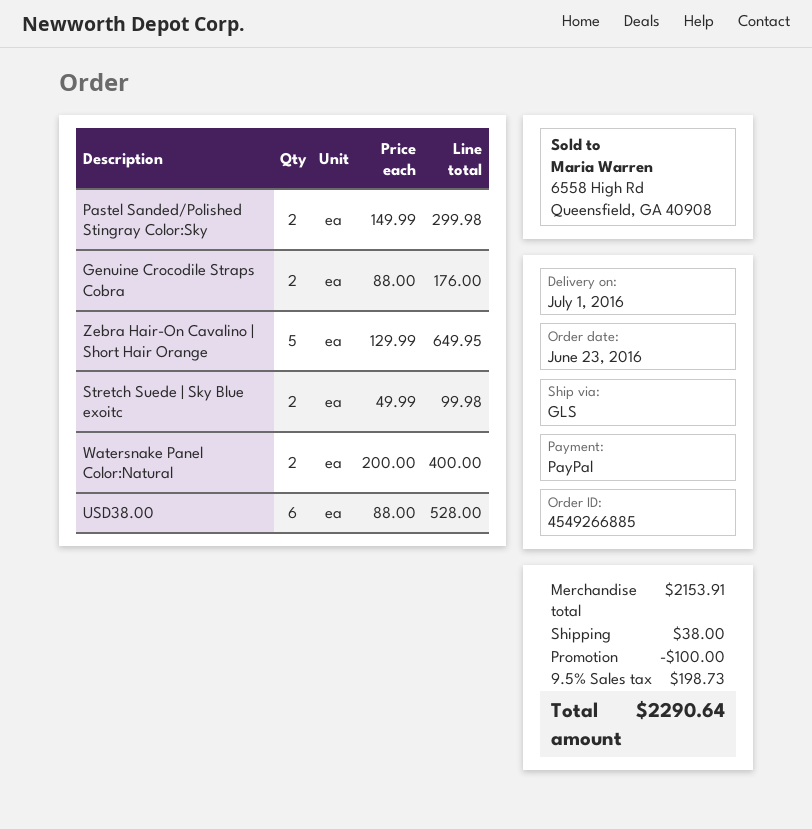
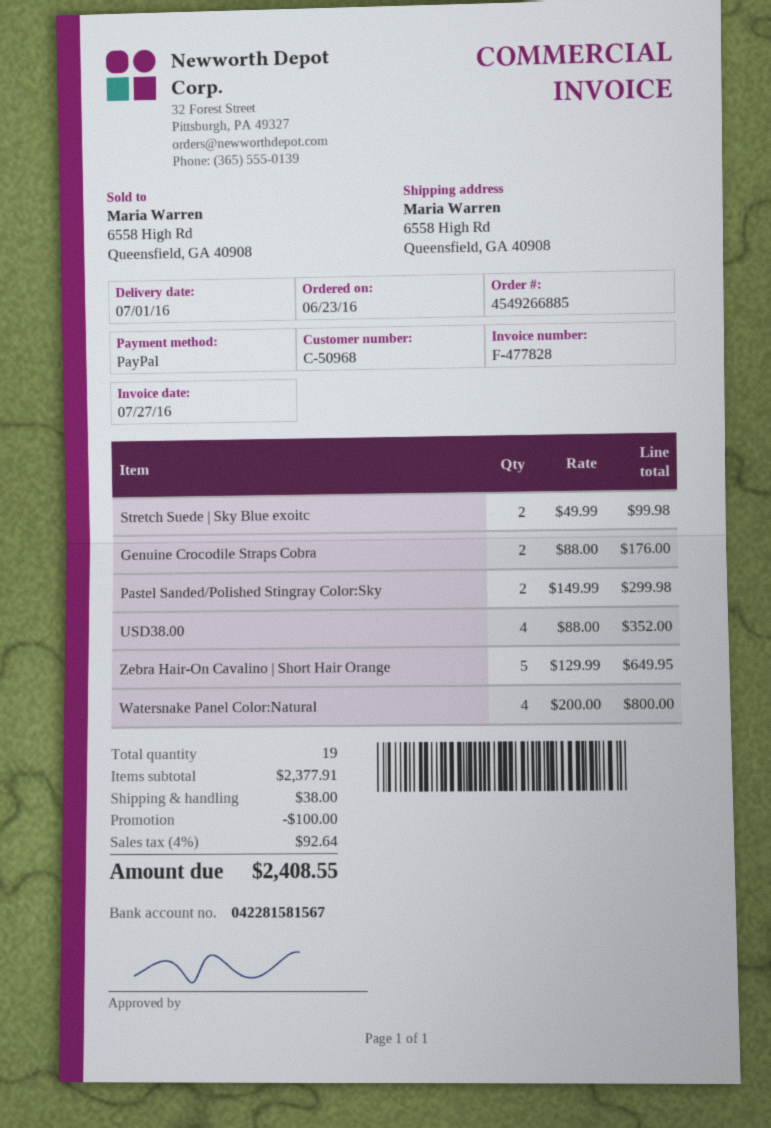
Watersnake Panel Color:Natural: 2 x 200.00 = 400.00 -> 4 x 200.00 = 800.00
USD38.00: 6 x 88.00 = 528.00 -> 4 x 88.00 = 352.00
subtotal: 2153.91 -> 2377.91
tax: 9.5% = 198.73 -> 4% = 92.64
total: 2290.64 -> 2408.55

